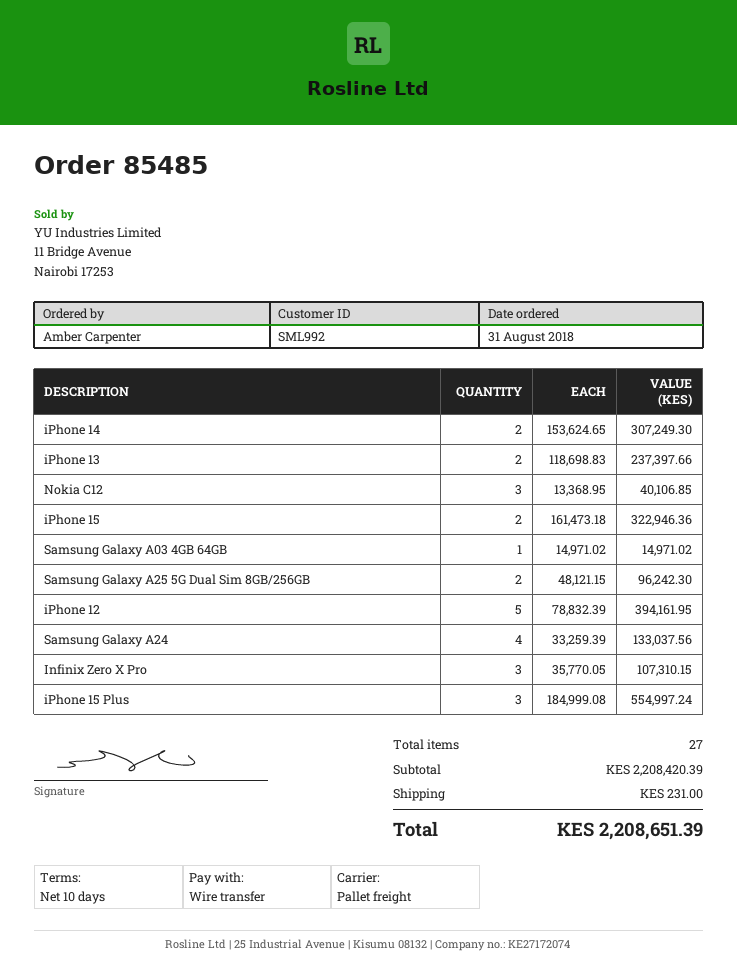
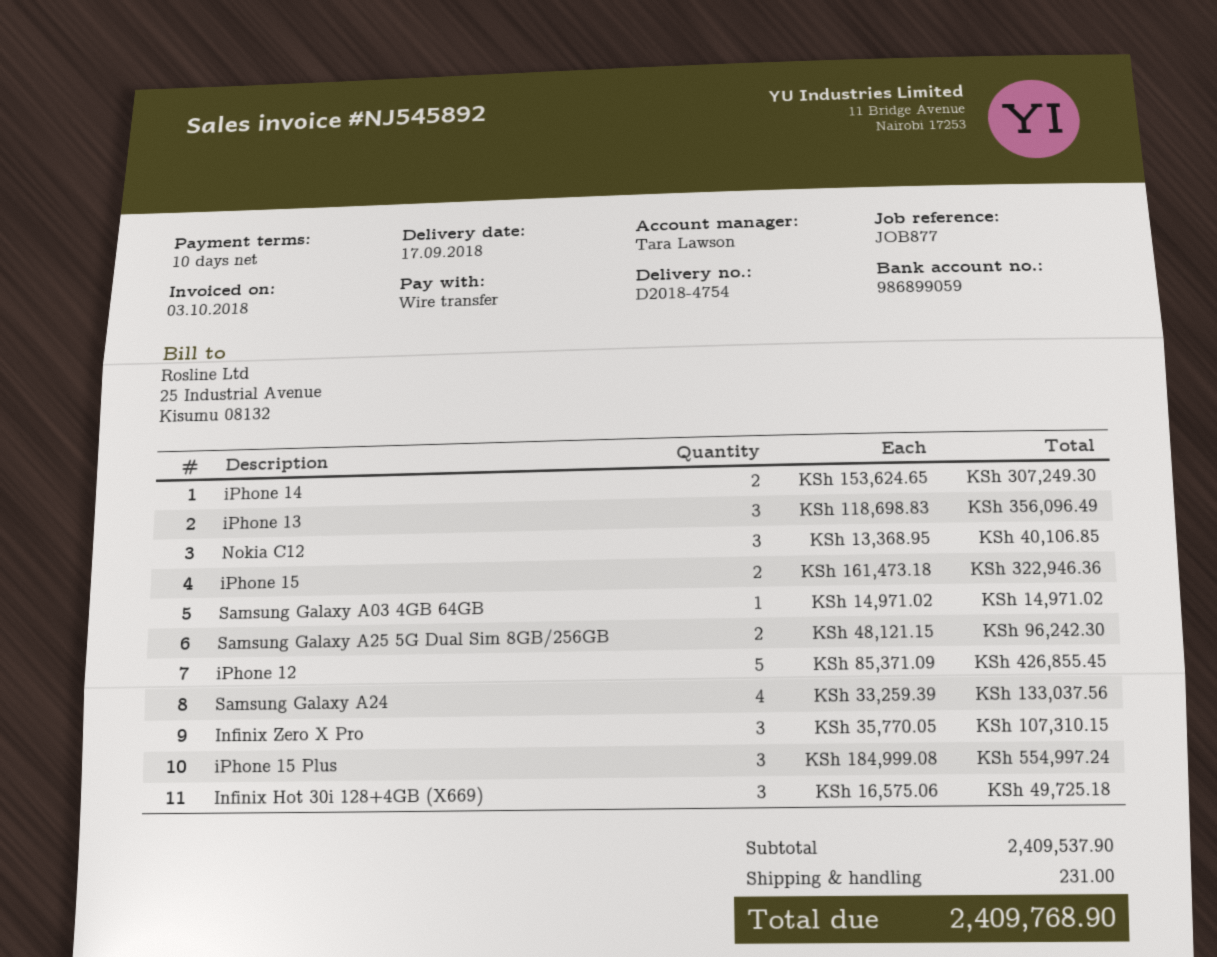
iPhone 13: 2 x 118698.83 = 237397.66 -> 3 x 118698.83 = 356096.49
iPhone 12: 5 x 78832.39 = 394161.95 -> 5 x 85371.09 = 426855.45
Infinix Hot 30i 128+4GB (X669): none -> 3 x 16575.06 = 49725.18
subtotal: 2208420.39 -> 2409537.90
total: 2208651.39 -> 2409768.90

